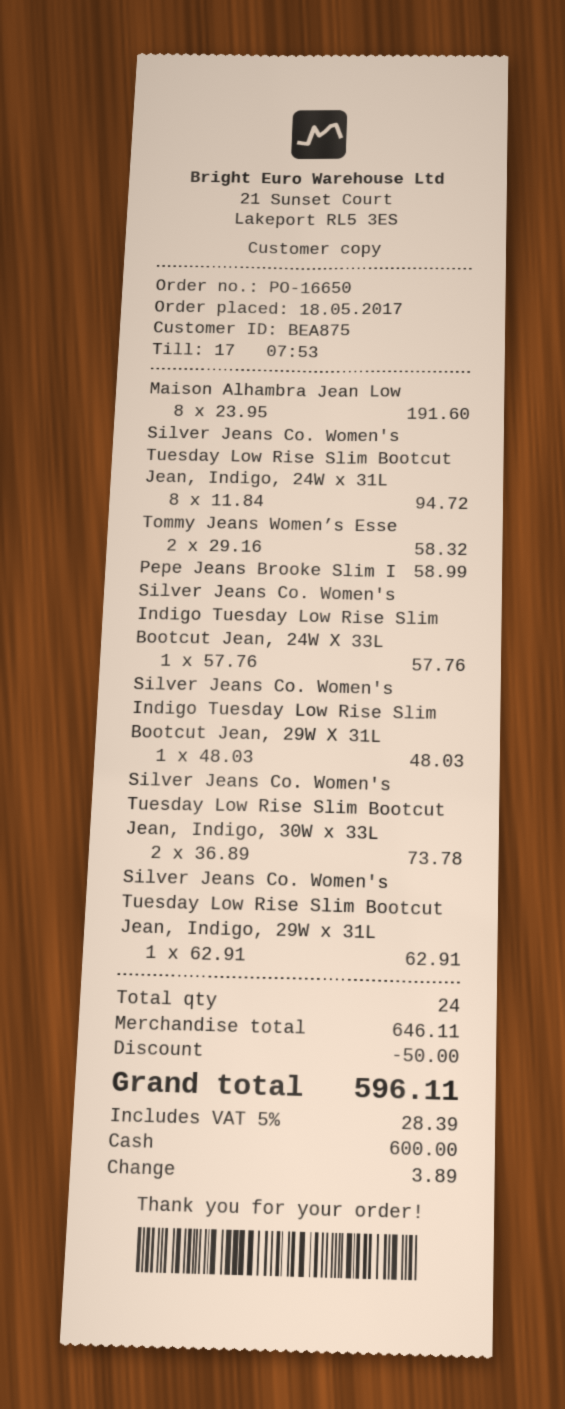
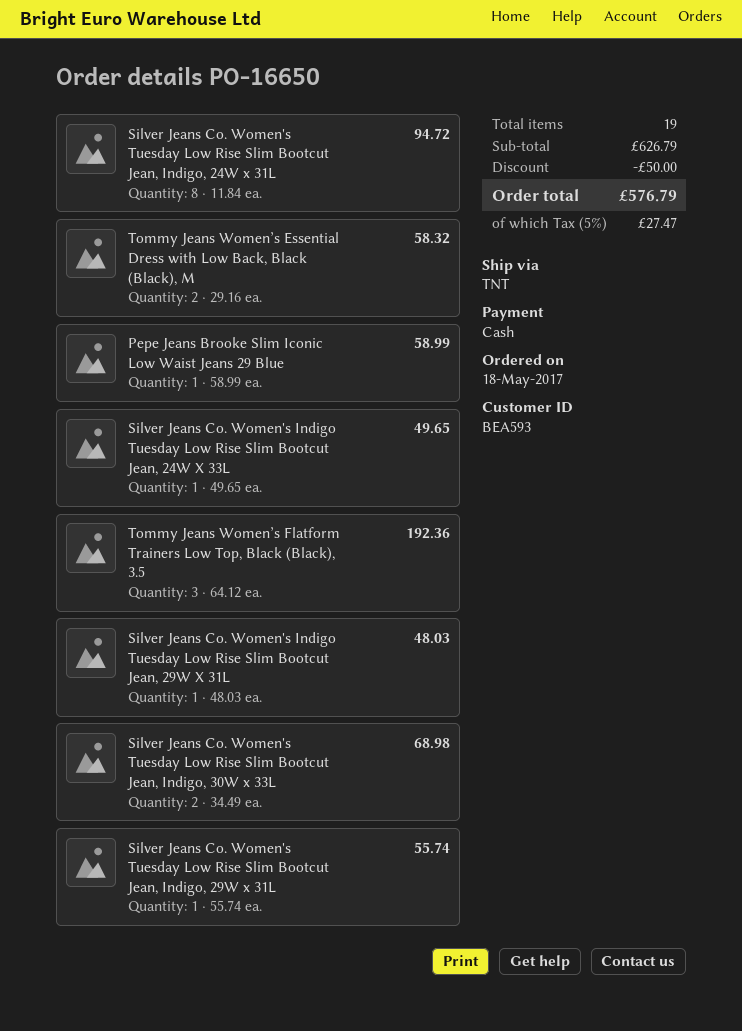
customer number: BEA875 -> BEA593
Maison Alhambra Jean Low: 8 x 23.95 = 191.60 -> none
Silver Jeans Co. Women's Indigo Tuesday Low Rise Slim Bootcut Jean, 24W X 33L: 1 x 57.76 = 57.76 -> 1 x 49.65 = 49.65
Silver Jeans Co. Women's Tuesday Low Rise Slim Bootcut Jean, Indigo, 30W x 33L: 2 x 36.89 = 73.78 -> 2 x 34.49 = 68.98
Silver Jeans Co. Women's Tuesday Low Rise Slim Bootcut Jean, Indigo, 29W x 31L: 1 x 62.91 = 62.91 -> 1 x 55.74 = 55.74
Tommy Jeans Women’s Flatform Trainers Low Top, Black (Black), 3.5: none -> 3 x 64.12 = 192.36
total quantity: 24 -> 19
subtotal: 646.11 -> 626.79
tax: 5% = 28.39 -> 5% = 27.47
total: 596.11 -> 576.79

